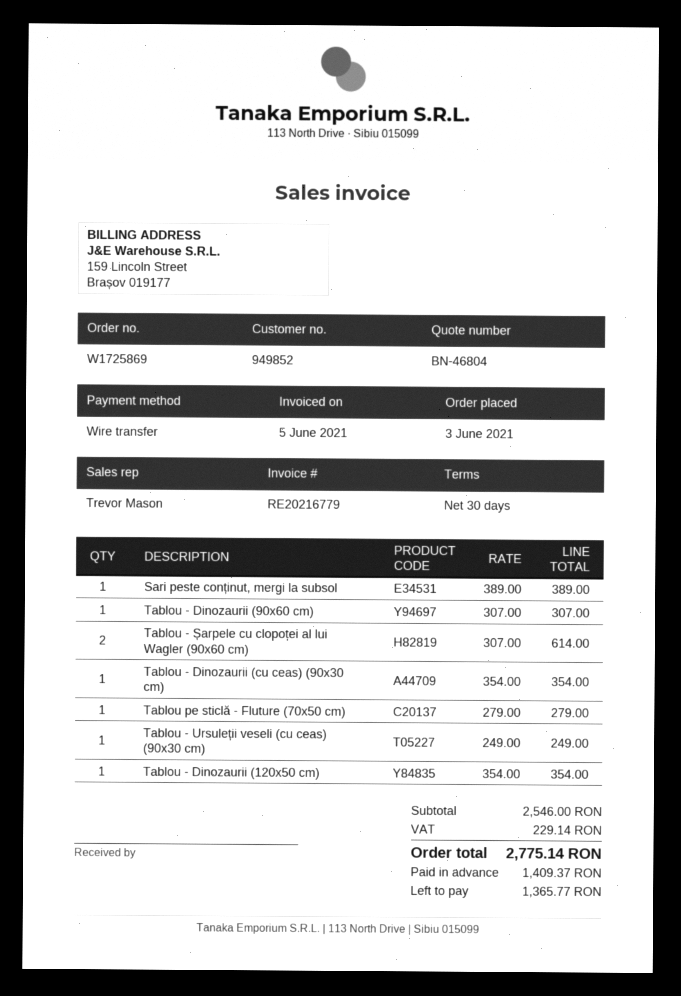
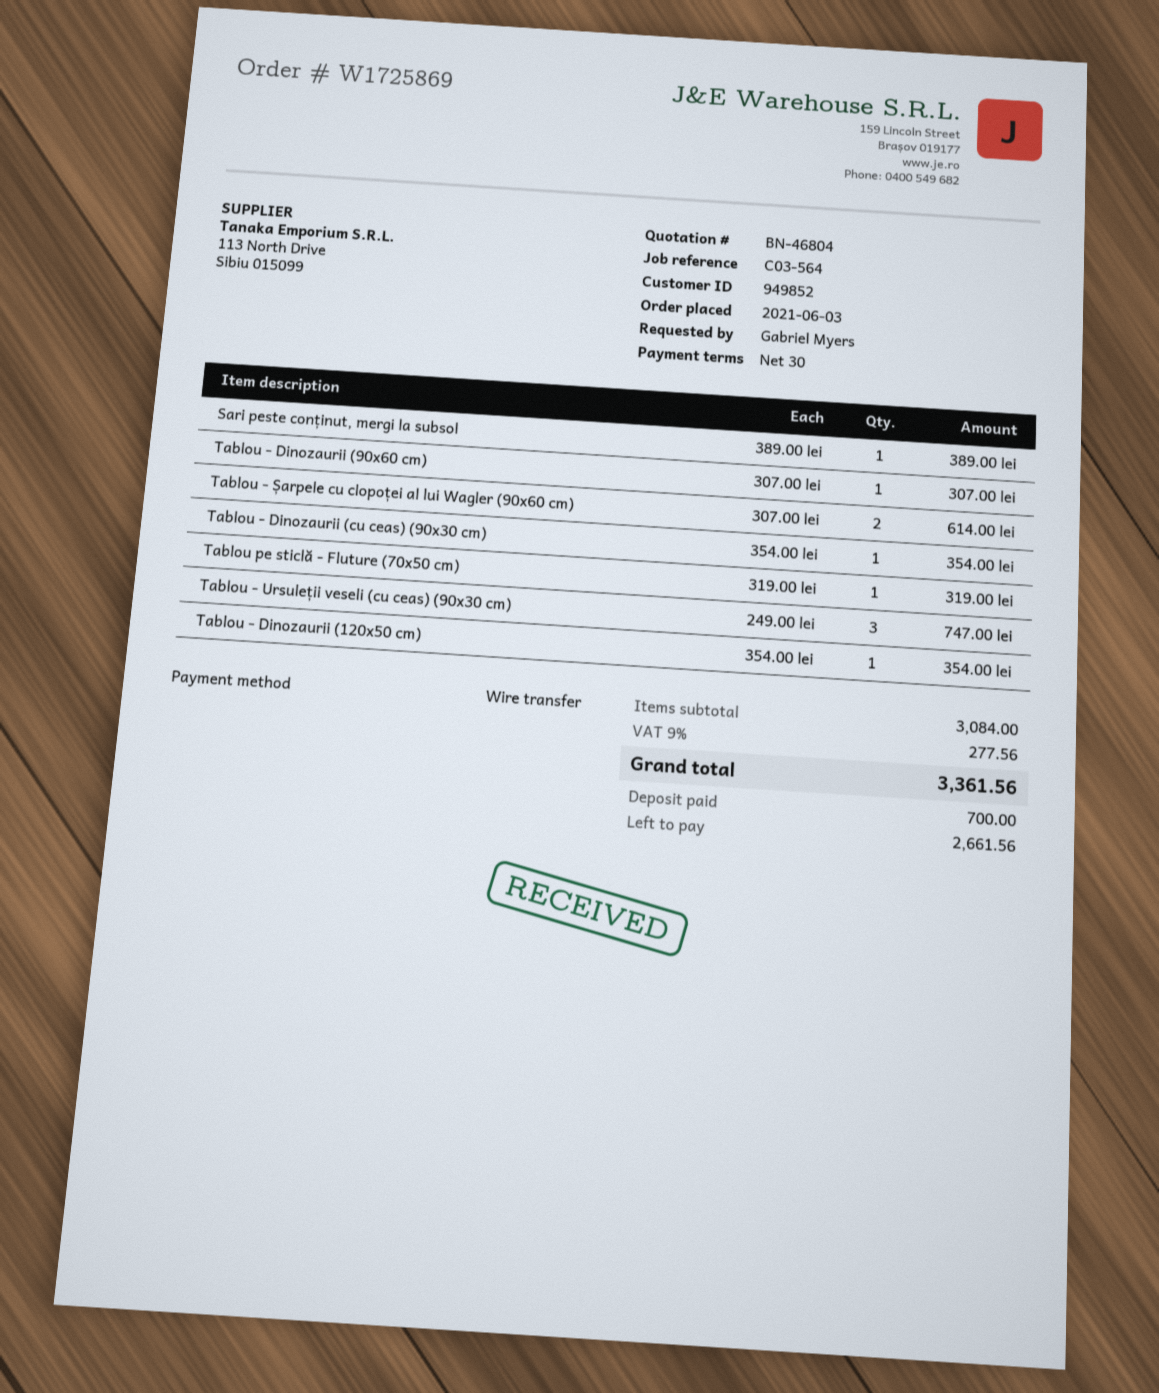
Tablou pe sticlă - Fluture (70x50 cm): 1 x 279.00 = 279.00 -> 1 x 319.00 = 319.00
Tablou - Ursuleții veseli (cu ceas) (90x30 cm): 1 x 249.00 = 249.00 -> 3 x 249.00 = 747.00
subtotal: 2546.00 -> 3084.00
tax: 229.14 -> 277.56
total: 2775.14 -> 3361.56
deposit: 1409.37 -> 700.00
balance: 1365.77 -> 2661.56

